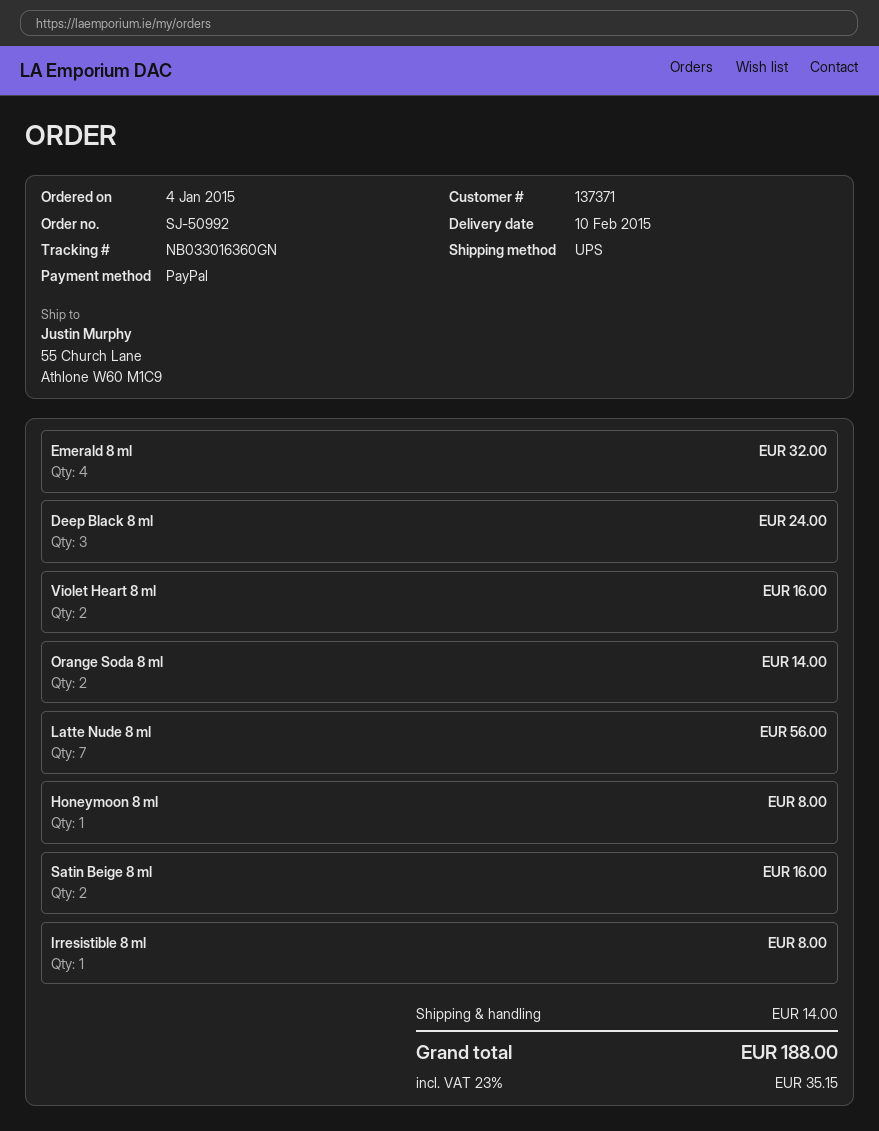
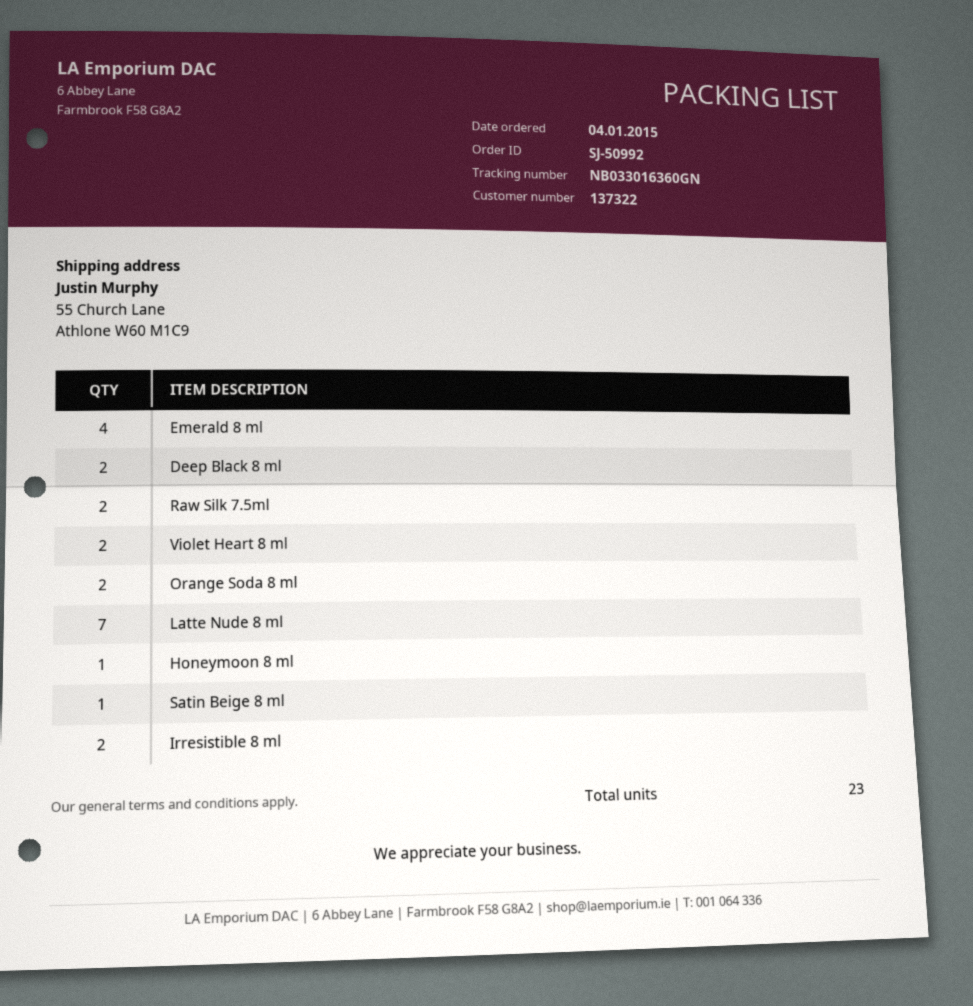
customer number: 137371 -> 137322
Deep Black 8 ml: 3 -> 2
Satin Beige 8 ml: 2 -> 1
Irresistible 8 ml: 1 -> 2
Raw Silk 7.5ml: none -> 2

